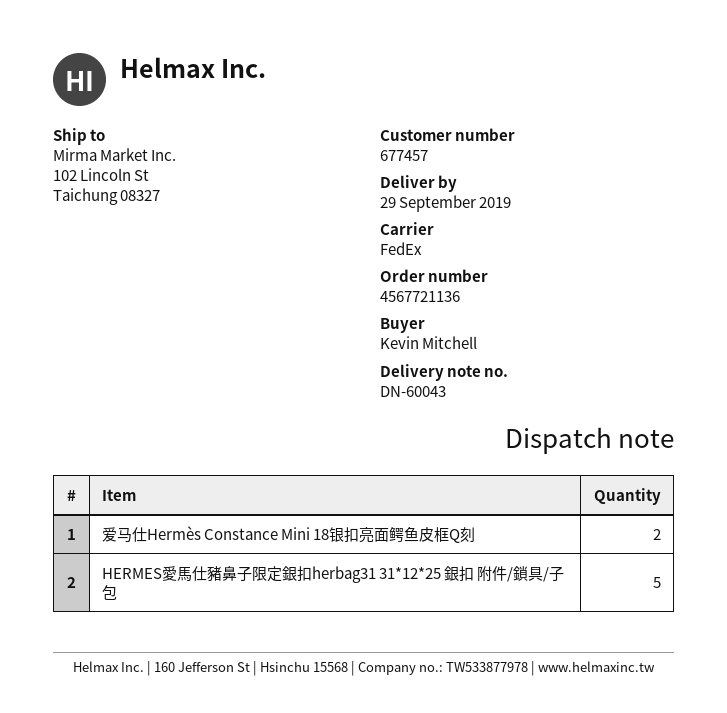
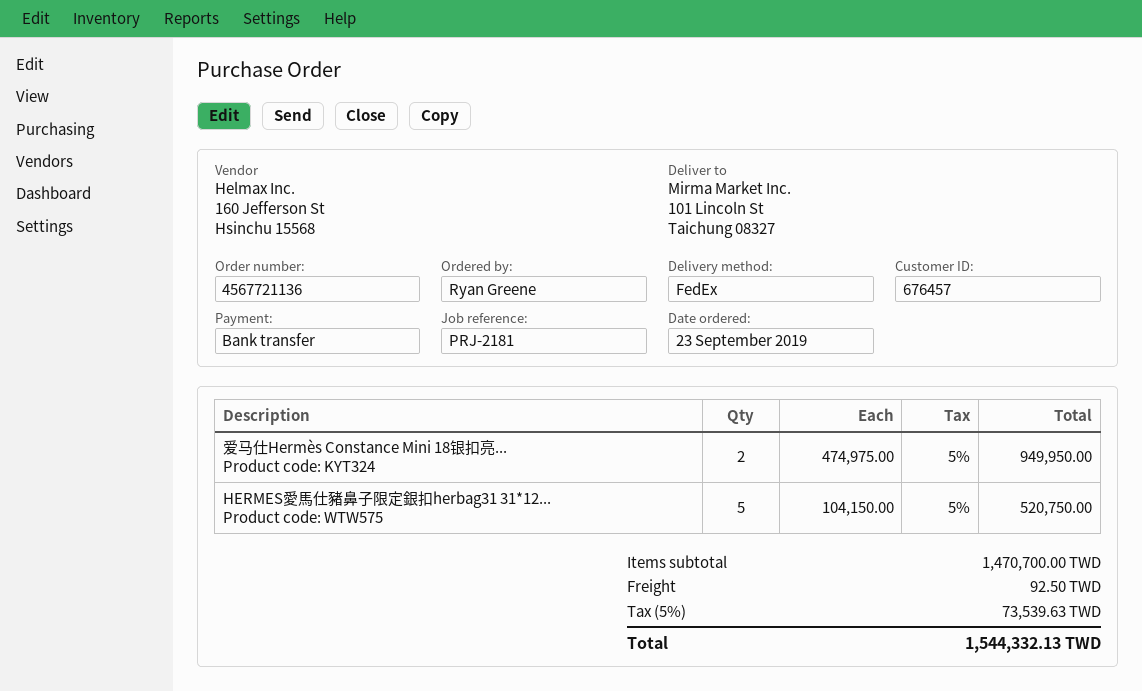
customer number: 677457 -> 676457
ordered by: Kevin Mitchell -> Ryan Greene
ship to: 102 Lincoln St, Taichung 08327 -> 101 Lincoln St, Taichung 08327

